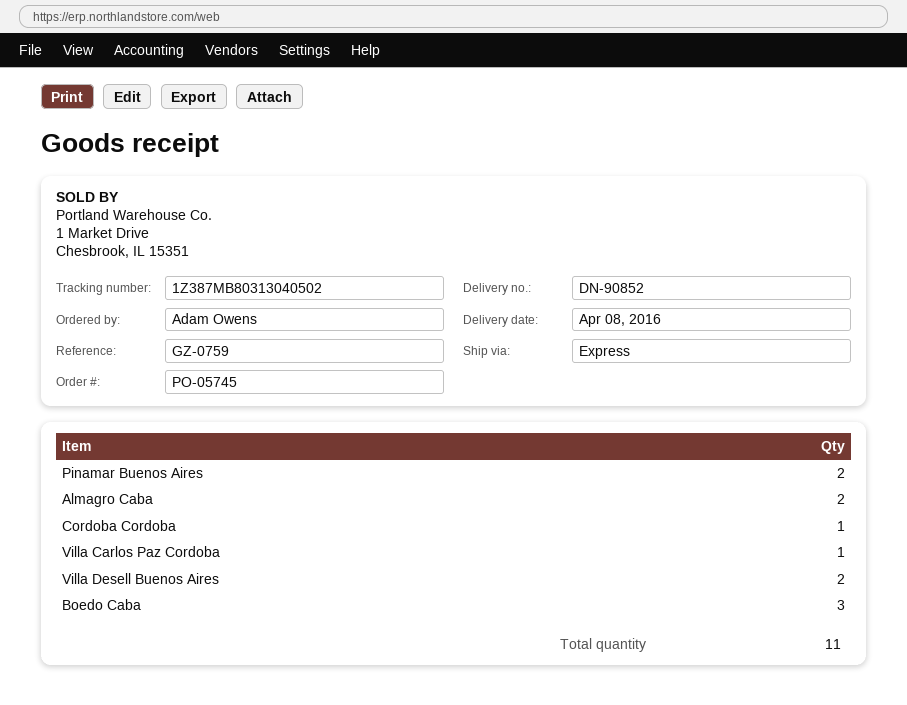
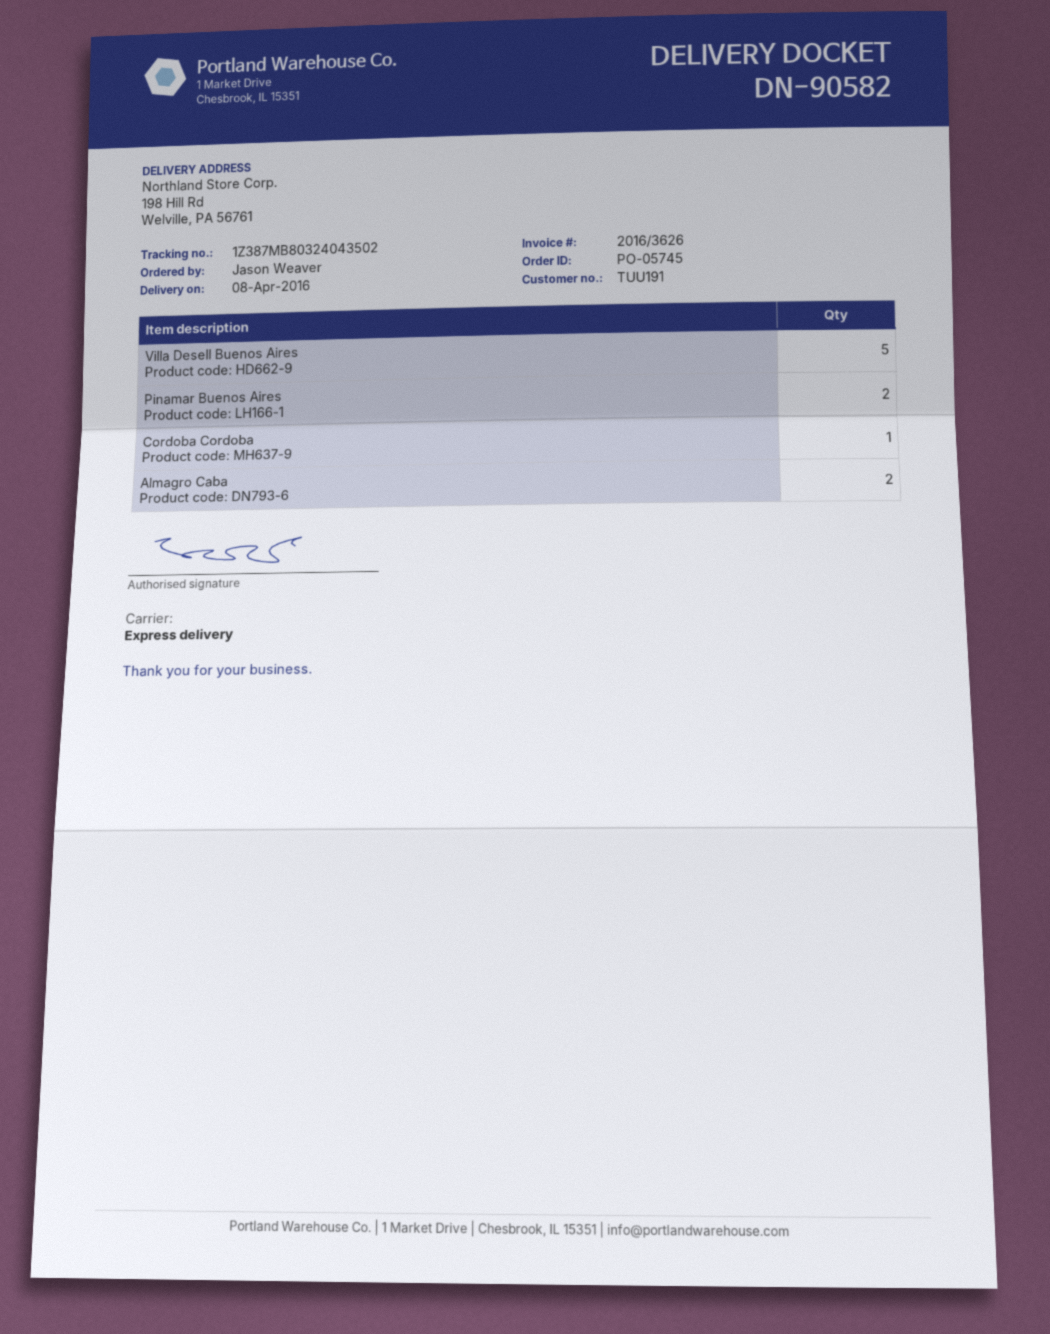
delivery note number: DN-90852 -> DN-90582
ordered by: Adam Owens -> Jason Weaver
tracking number: 1Z387MB80313040502 -> 1Z387MB80324043502
Villa Carlos Paz Cordoba: 1 -> none
Villa Desell Buenos Aires: 2 -> 5
Boedo Caba: 3 -> none

